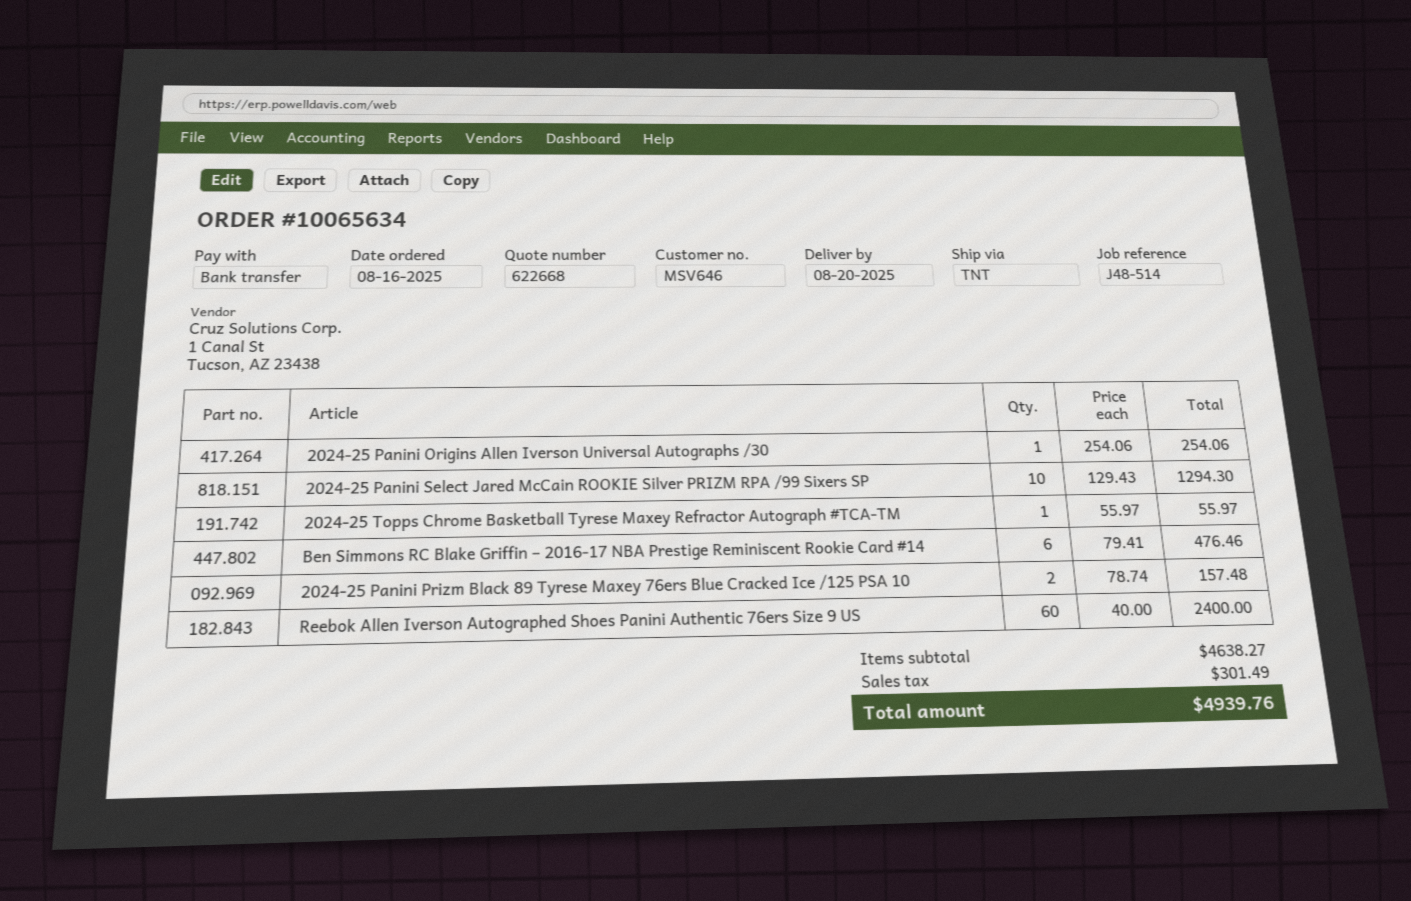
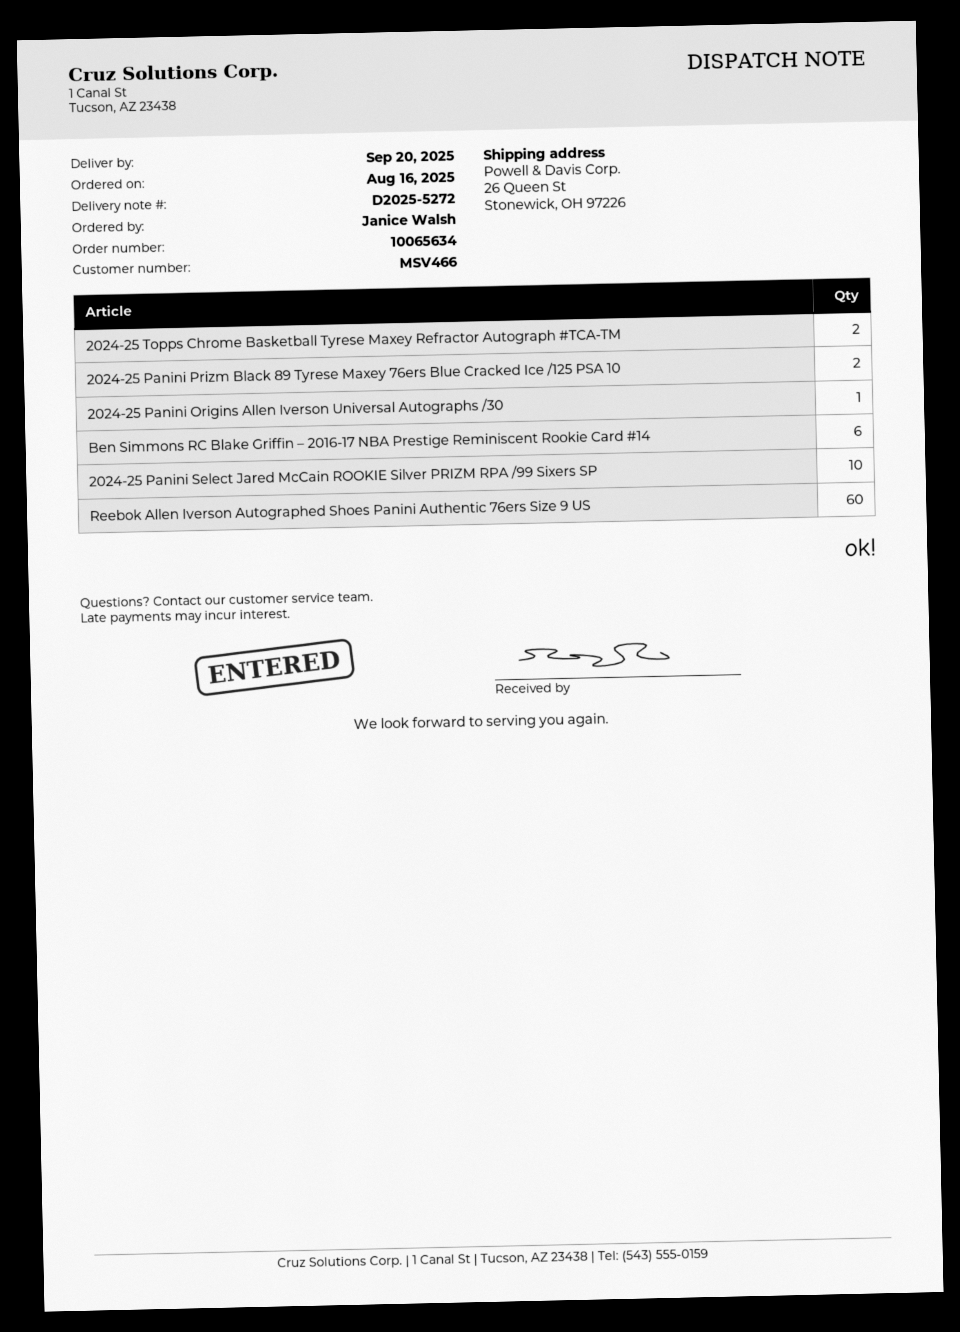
delivery date: 2025-08-20 -> 2025-09-20
customer number: MSV646 -> MSV466
2024-25 Topps Chrome Basketball Tyrese Maxey Refractor Autograph #TCA-TM: 1 -> 2

